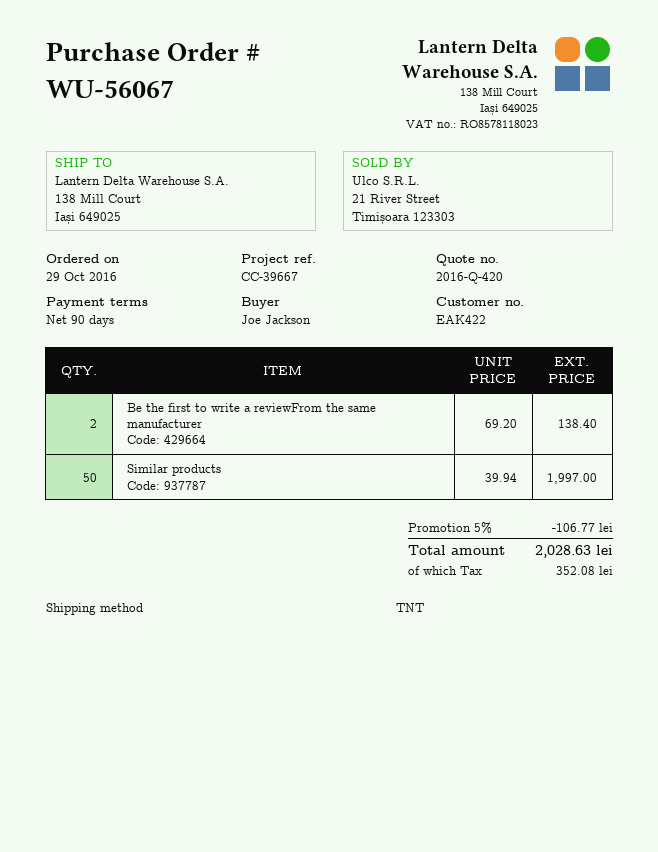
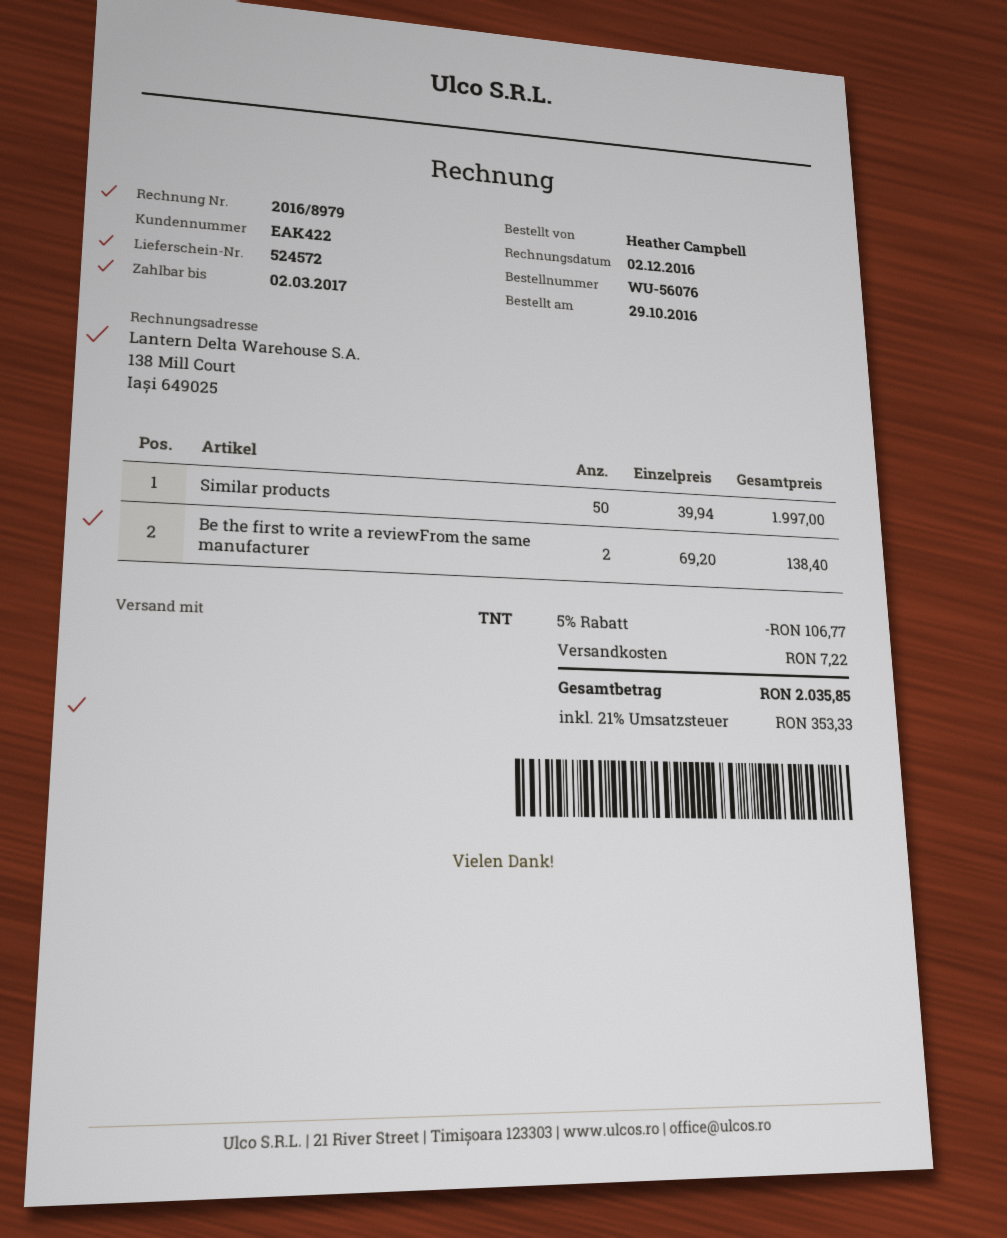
order number: WU-56067 -> WU-56076
ordered by: Joe Jackson -> Heather Campbell
shipping: none -> 7.22
tax: 352.08 -> 353.33
total: 2028.63 -> 2035.85

